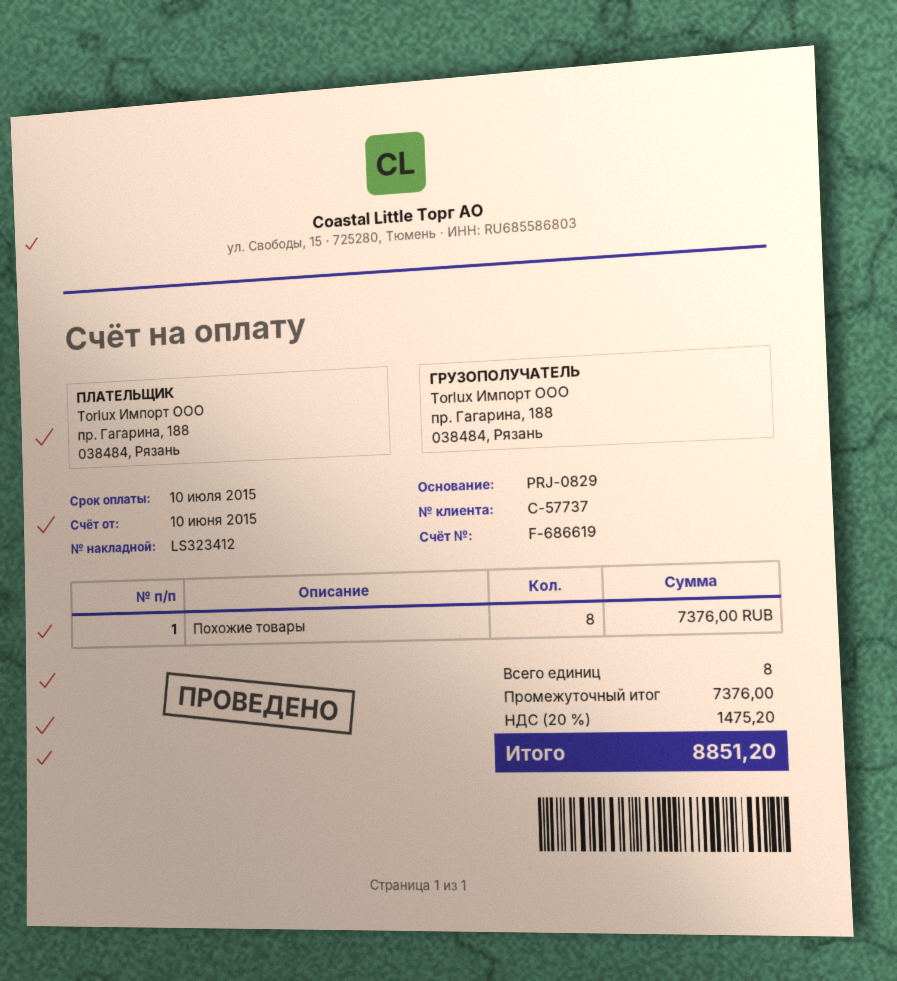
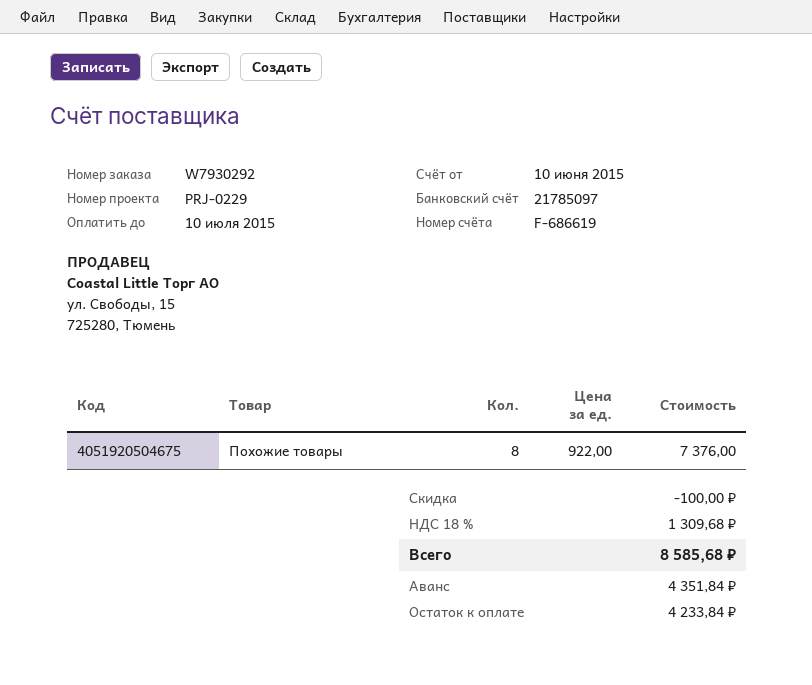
reference: PRJ-0829 -> PRJ-0229
discount: none -> 100.00
tax: 20% = 1475.20 -> 18% = 1309.68
total: 8851.20 -> 8585.68

